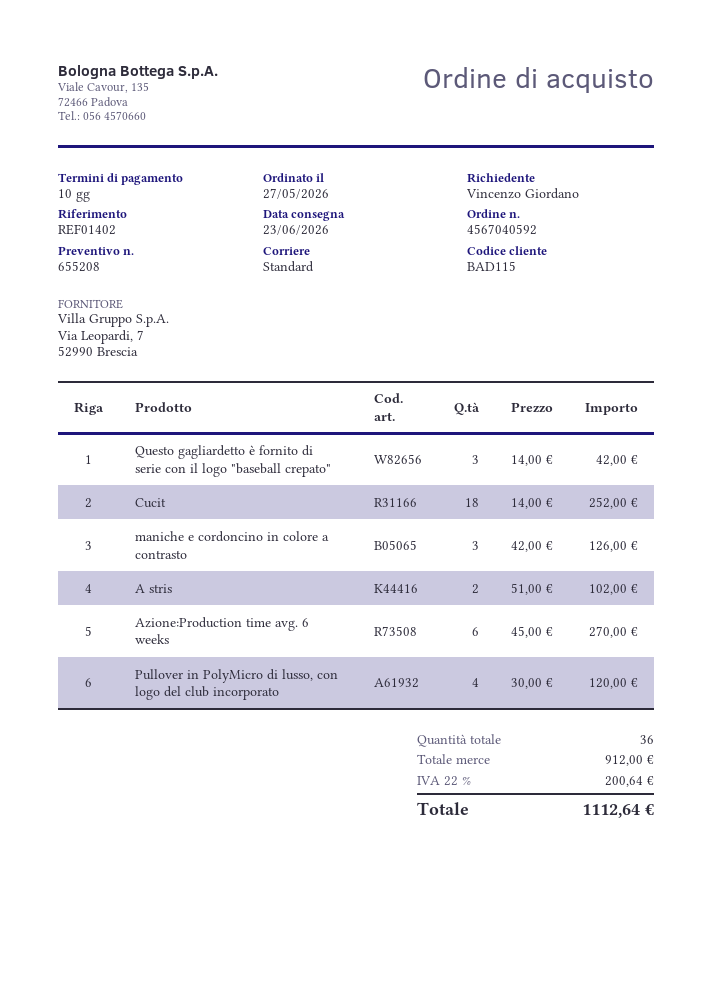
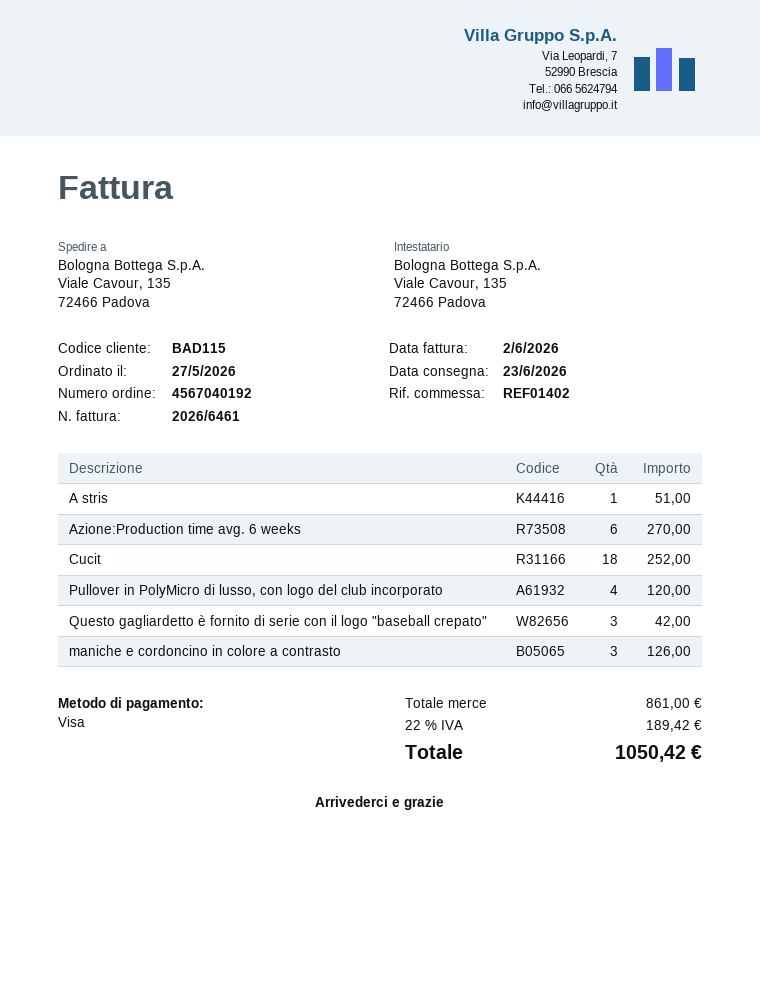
order number: 4567040592 -> 4567040192
A stris: 2 for 102.00 -> 1 for 51.00
subtotal: 912.00 -> 861.00
tax: 22% = 200.64 -> 22% = 189.42
total: 1112.64 -> 1050.42

